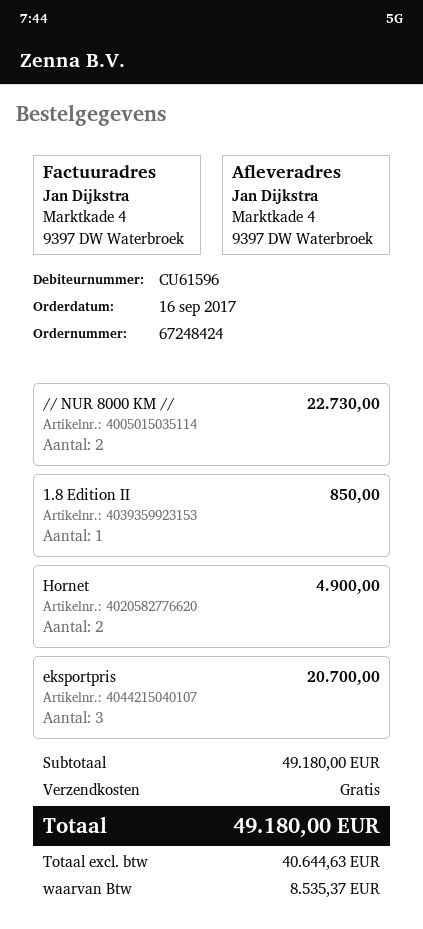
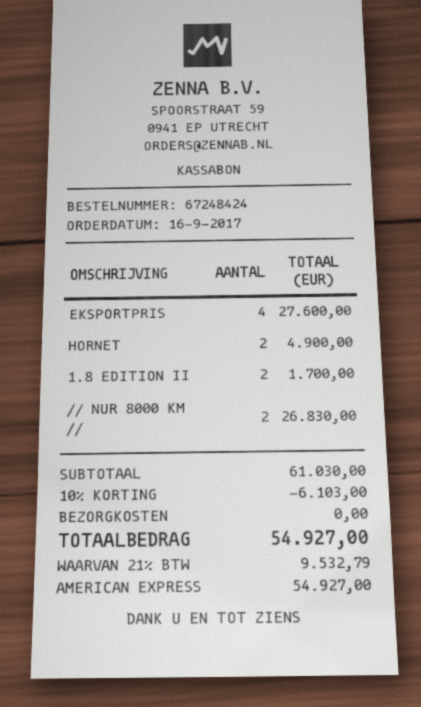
// NUR 8000 KM //: 2 for 22730.00 -> 2 for 26830.00
1.8 Edition II: 1 for 850.00 -> 2 for 1700.00
eksportpris: 3 for 20700.00 -> 4 for 27600.00
subtotal: 49180.00 -> 61030.00
discount: none -> 10% = 6103.00
tax: 8535.37 -> 9532.79
total: 49180.00 -> 54927.00

